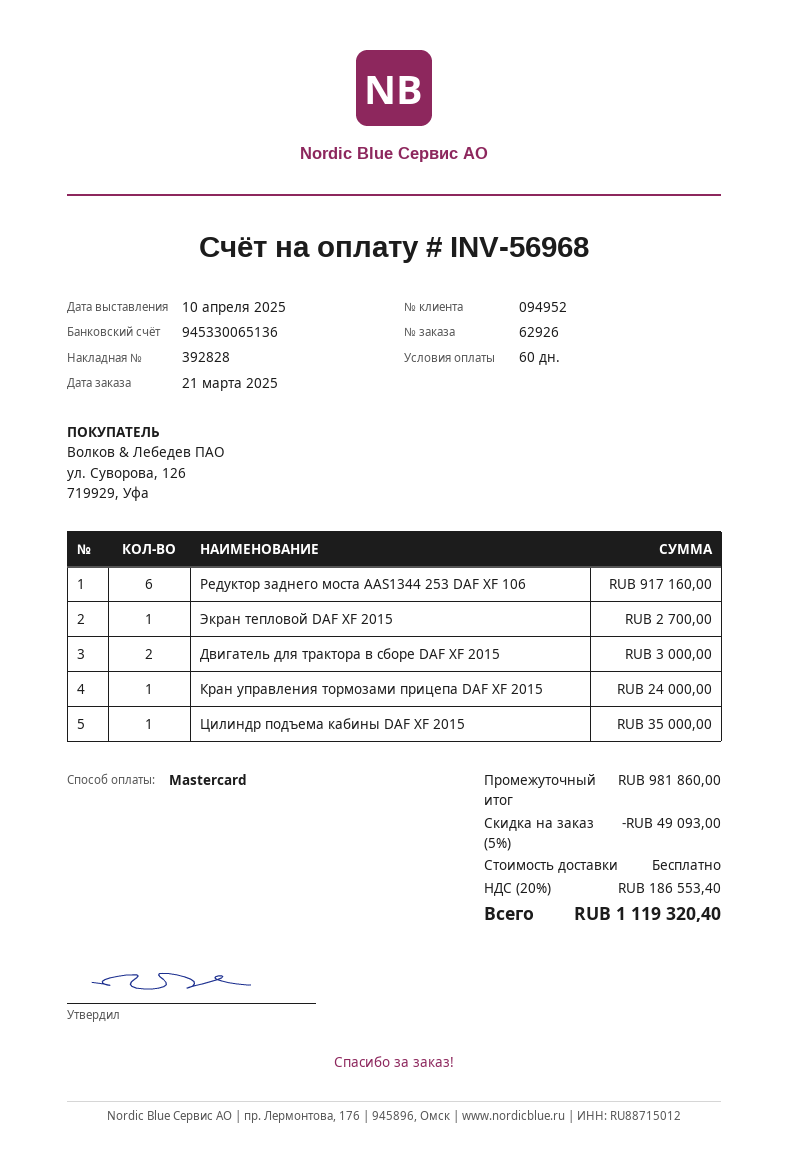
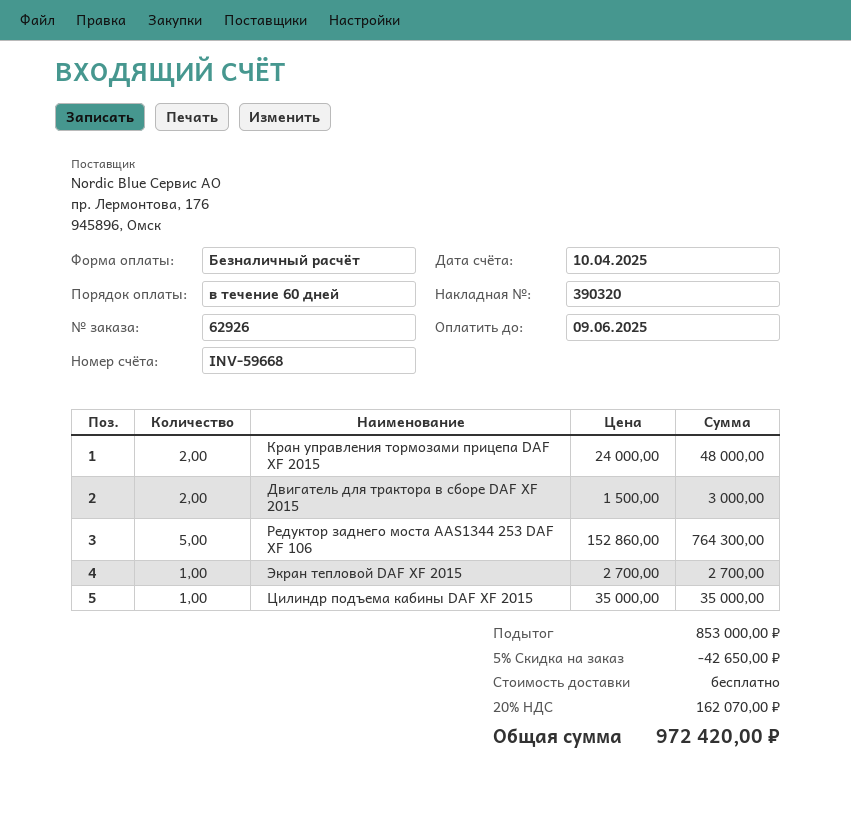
delivery note number: 392828 -> 390320
invoice number: INV-56968 -> INV-59668
payment method: Mastercard -> bank transfer
Редуктор заднего моста AAS1344 253 DAF XF 106: 6 for 917160.00 -> 5 for 764300.00
Кран управления тормозами прицепа DAF XF 2015: 1 for 24000.00 -> 2 for 48000.00
subtotal: 981860.00 -> 853000.00
discount: 5% = 49093.00 -> 5% = 42650.00
tax: 20% = 186553.40 -> 20% = 162070.00
total: 1119320.40 -> 972420.00

